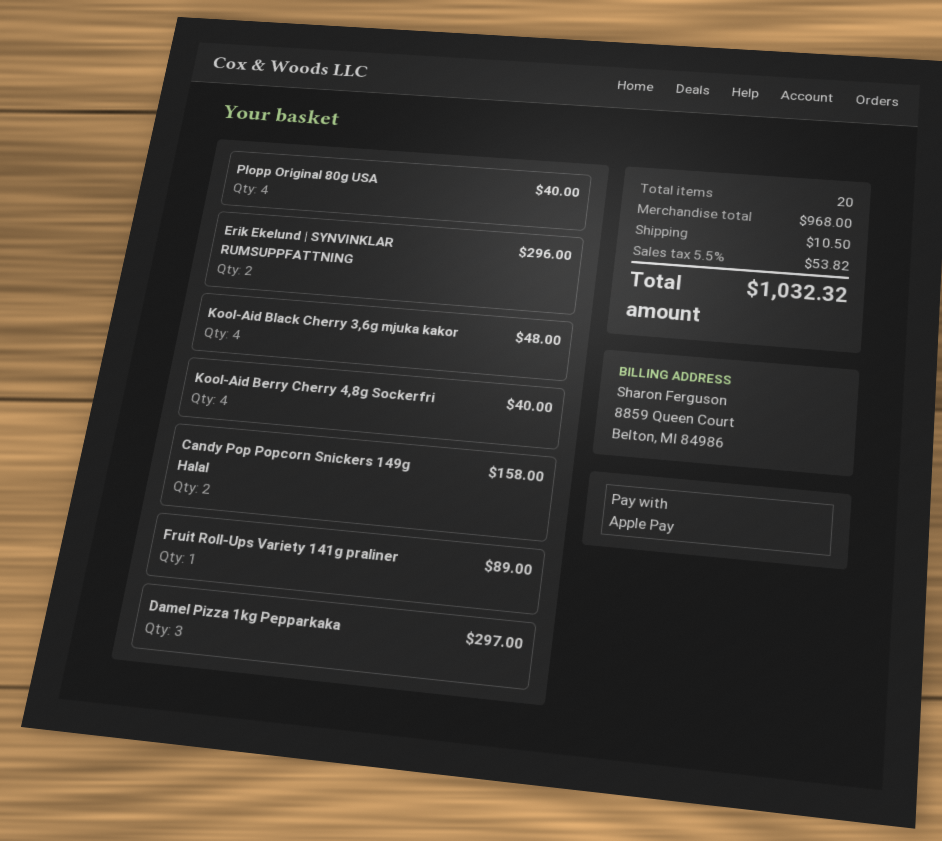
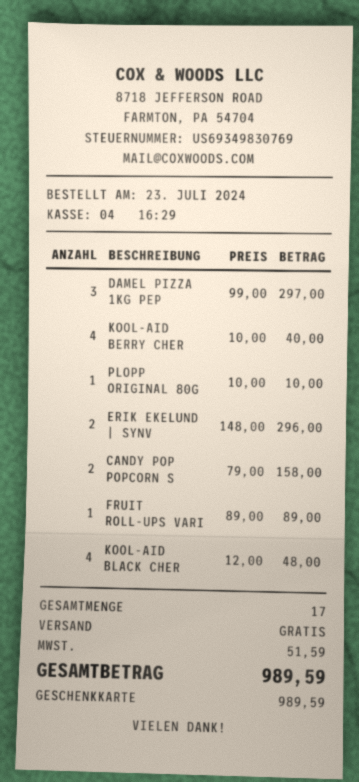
payment method: Apple Pay -> gift card
Plopp Original 80g USA: 4 for 40.00 -> 1 for 10.00
total quantity: 20 -> 17
shipping: 10.50 -> 0.00
tax: 53.82 -> 51.59
total: 1032.32 -> 989.59

